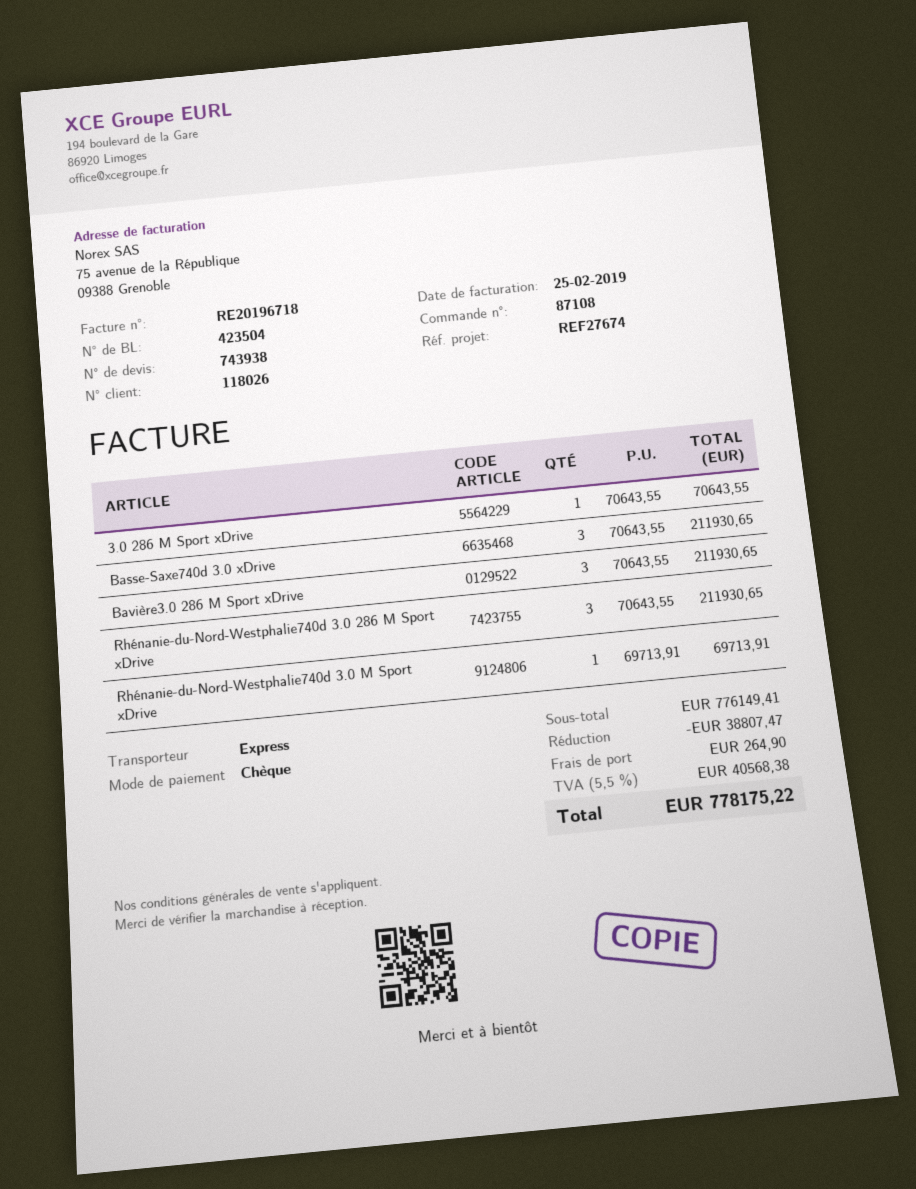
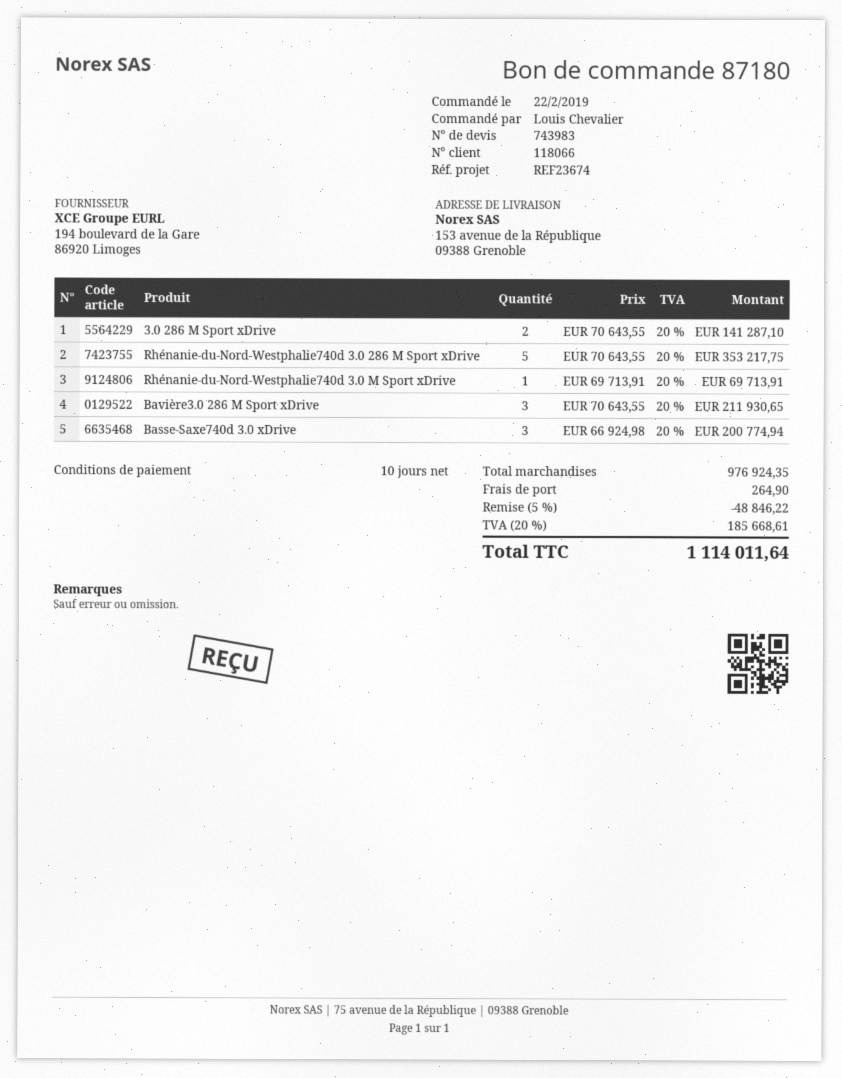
quote number: 743938 -> 743983
order number: 87108 -> 87180
customer number: 118026 -> 118066
reference: REF27674 -> REF23674
3.0 286 M Sport xDrive: 1 x 70643.55 = 70643.55 -> 2 x 70643.55 = 141287.10
Basse-Saxe740d 3.0 xDrive: 3 x 70643.55 = 211930.65 -> 3 x 66924.98 = 200774.94
Rhénanie-du-Nord-Westphalie740d 3.0 286 M Sport xDrive: 3 x 70643.55 = 211930.65 -> 5 x 70643.55 = 353217.75
subtotal: 776149.41 -> 976924.35
discount: 38807.47 -> 48846.22
tax: 5.5% = 40568.38 -> 20% = 185668.61
total: 778175.22 -> 1114011.64

